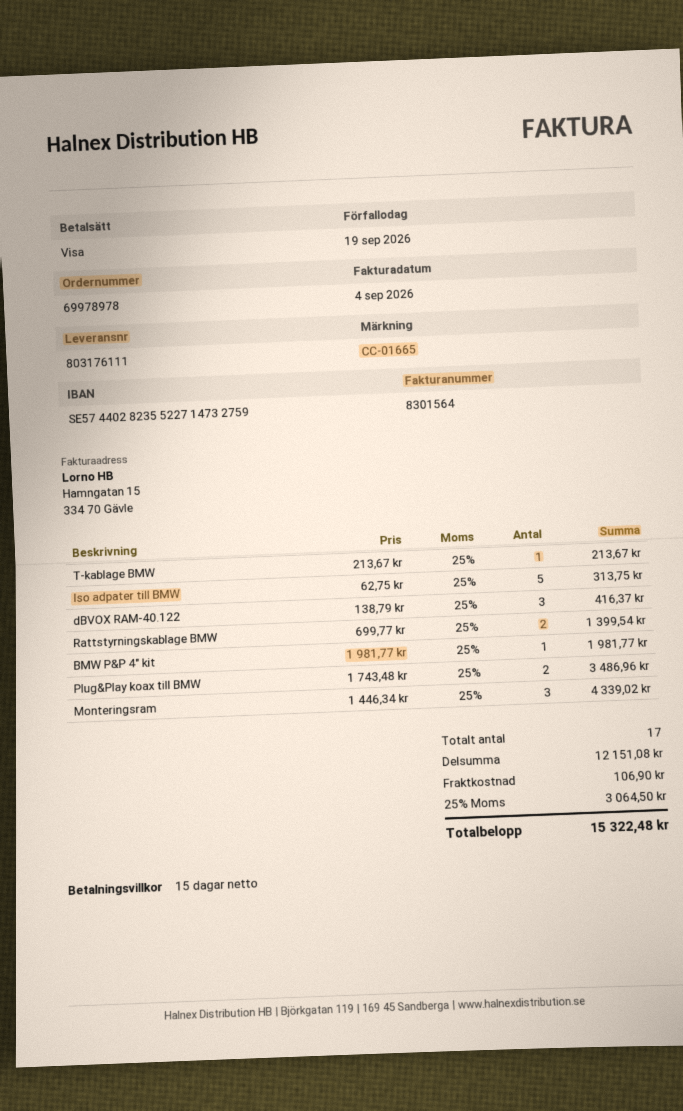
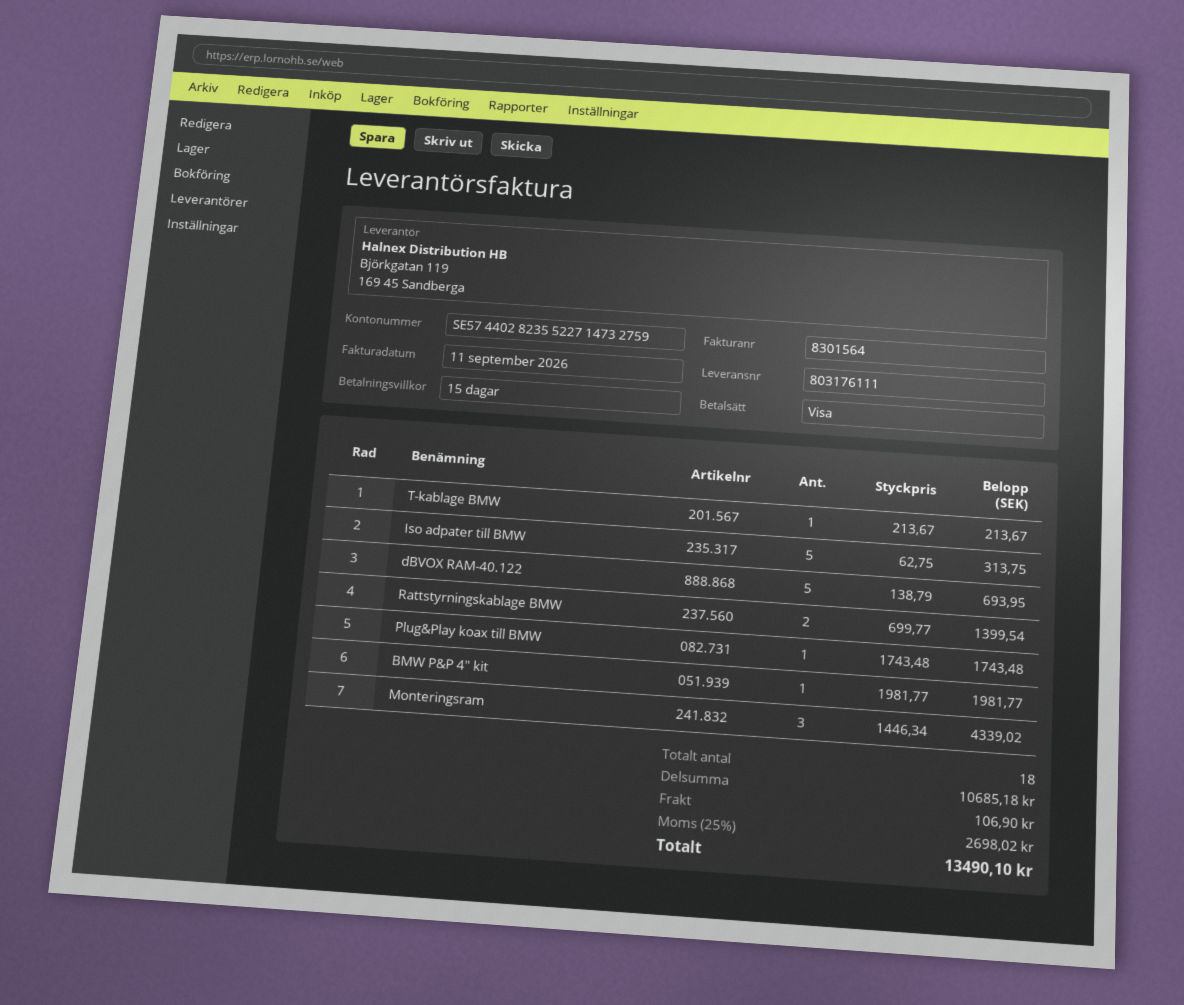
invoice date: 2026-09-04 -> 2026-09-11
dBVOX RAM-40.122: 3 x 138.79 = 416.37 -> 5 x 138.79 = 693.95
Plug&Play koax till BMW: 2 x 1743.48 = 3486.96 -> 1 x 1743.48 = 1743.48
total quantity: 17 -> 18
subtotal: 12151.08 -> 10685.18
tax: 25% = 3064.50 -> 25% = 2698.02
total: 15322.48 -> 13490.10

